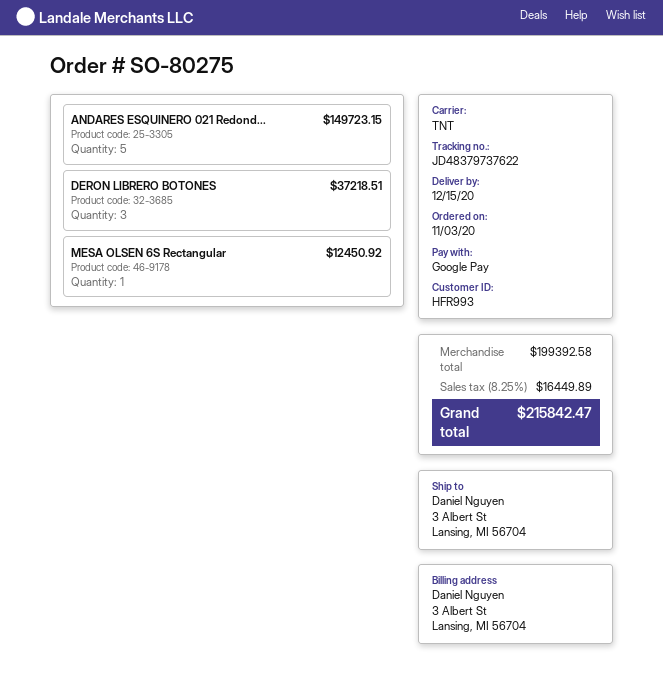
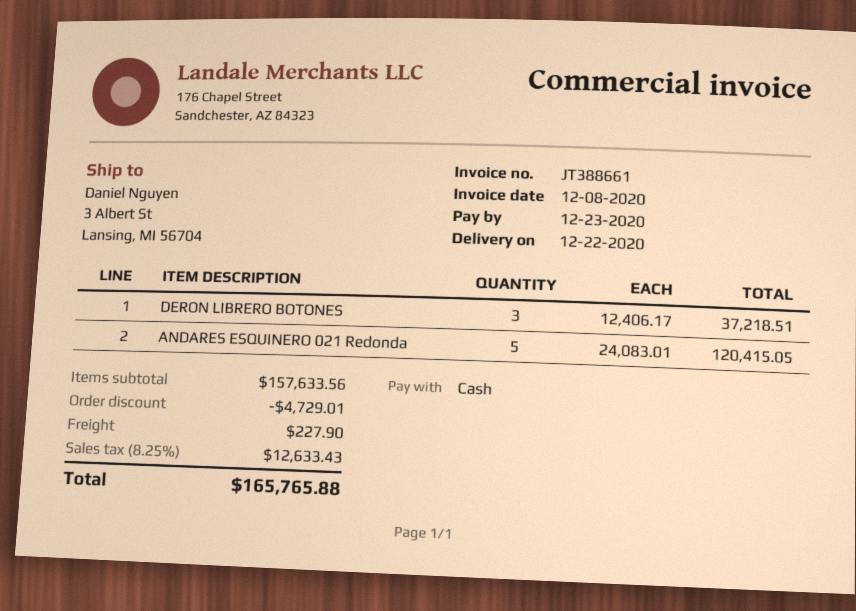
delivery date: 2020-12-15 -> 2020-12-22
payment method: Google Pay -> cash
ANDARES ESQUINERO 021 Redond...: 5 for 149723.15 -> 5 for 120415.05
MESA OLSEN 6S Rectangular: 1 for 12450.92 -> none
subtotal: 199392.58 -> 157633.56
discount: none -> 4729.01
shipping: none -> 227.90
tax: 8.25% = 16449.89 -> 8.25% = 12633.43
total: 215842.47 -> 165765.88

